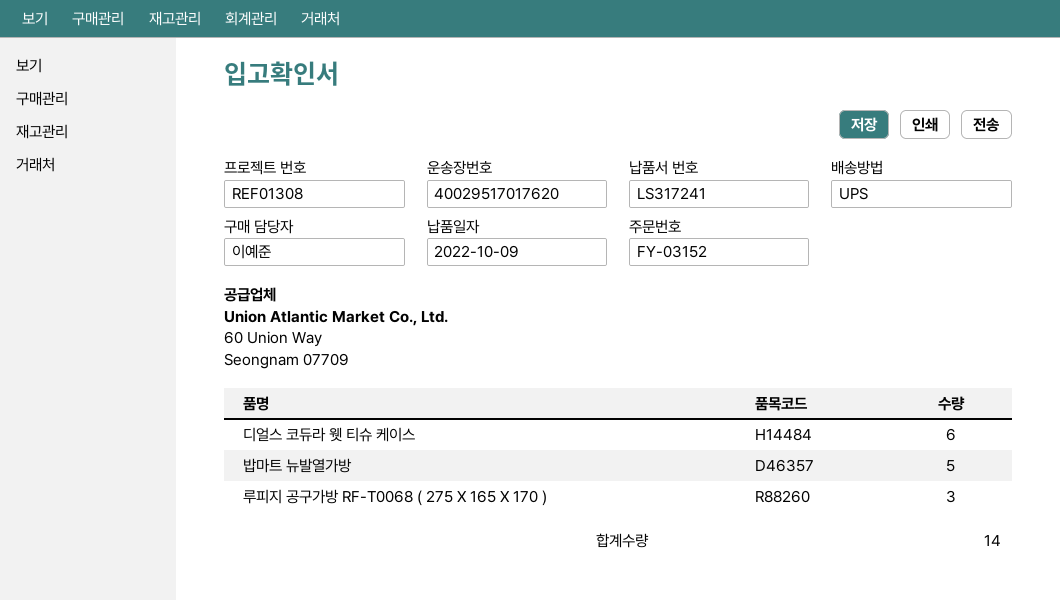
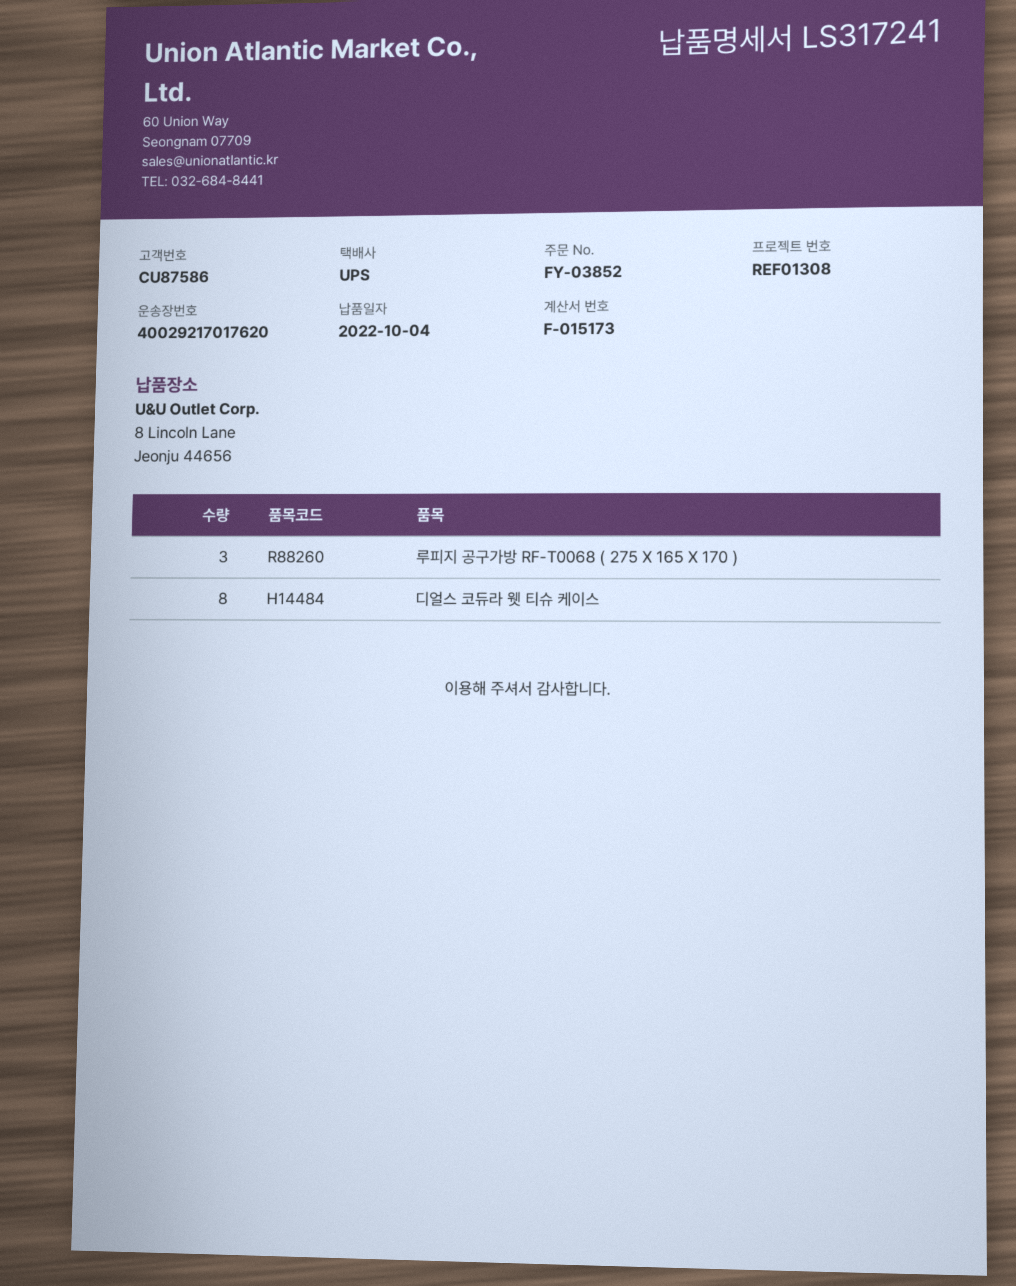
order number: FY-03152 -> FY-03852
delivery date: 2022-10-09 -> 2022-10-04
tracking number: 40029517017620 -> 40029217017620
디얼스 코듀라 웻 티슈 케이스: 6 -> 8
밥마트 뉴발열가방: 5 -> none

